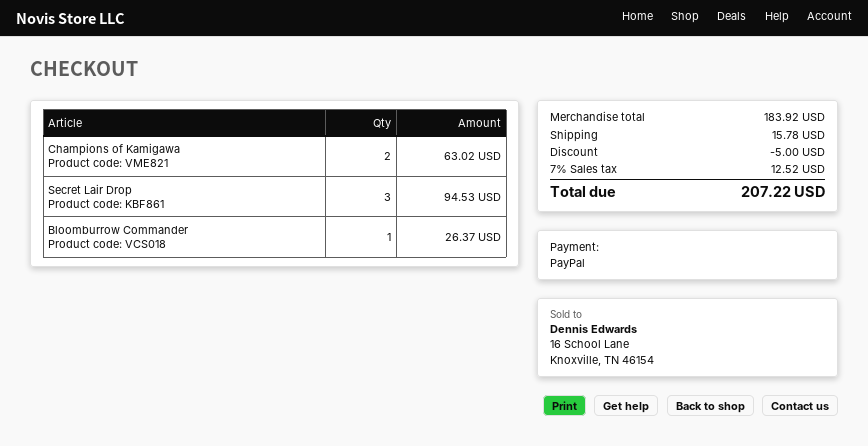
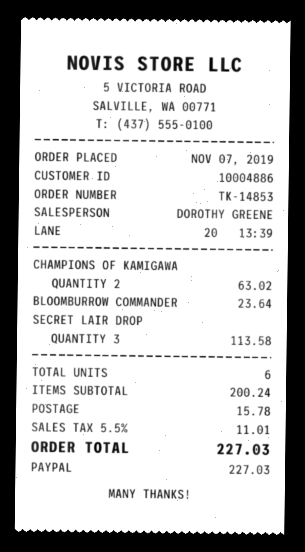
Secret Lair Drop: 3 for 94.53 -> 3 for 113.58
Bloomburrow Commander: 1 for 26.37 -> 1 for 23.64
subtotal: 183.92 -> 200.24
discount: 5.00 -> none
tax: 7% = 12.52 -> 5.5% = 11.01
total: 207.22 -> 227.03

